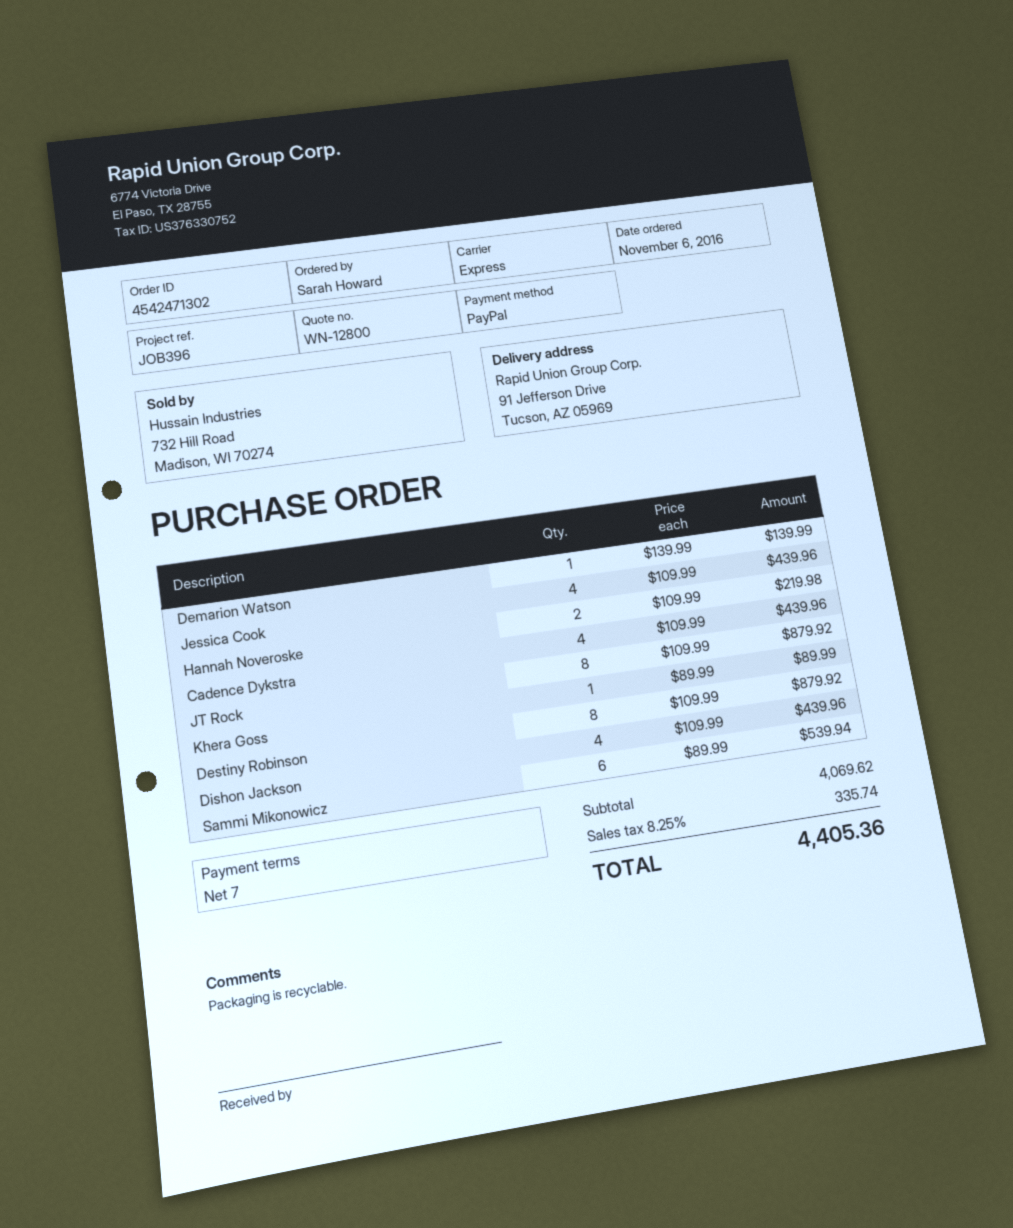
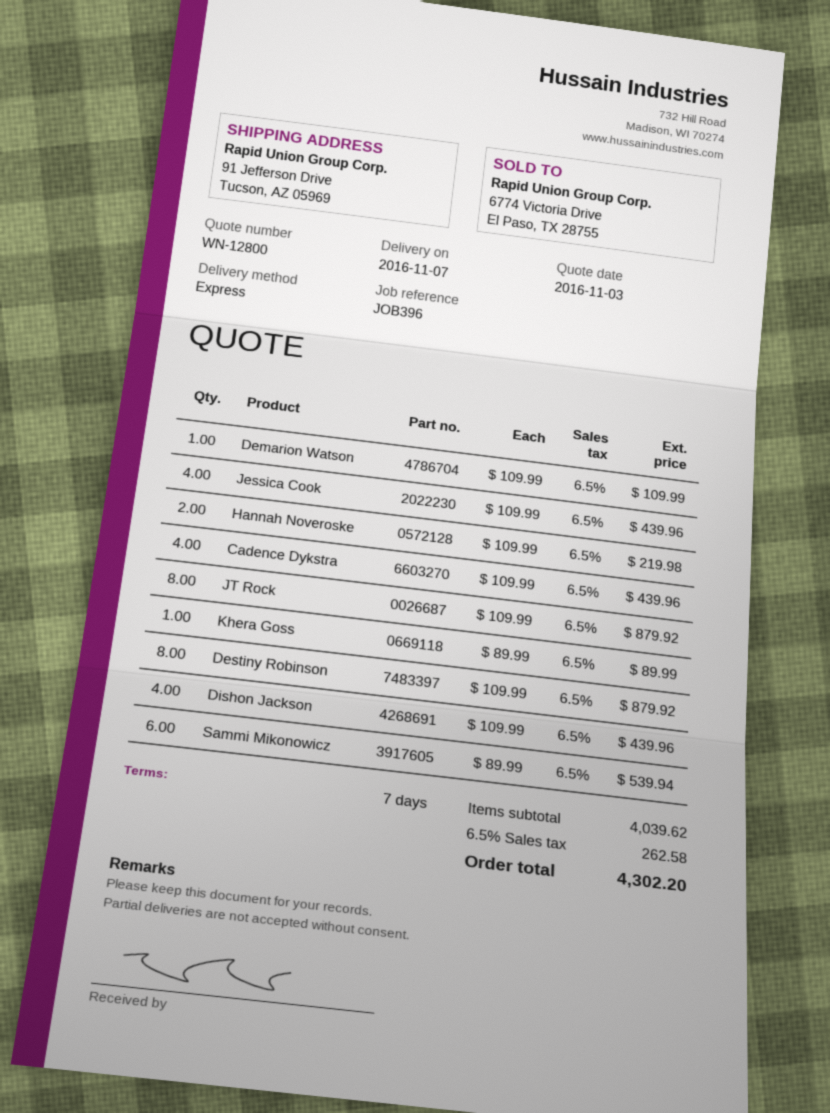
Demarion Watson: 1 x 139.99 = 139.99 -> 1 x 109.99 = 109.99
subtotal: 4069.62 -> 4039.62
tax: 8.25% = 335.74 -> 6.5% = 262.58
total: 4405.36 -> 4302.20

